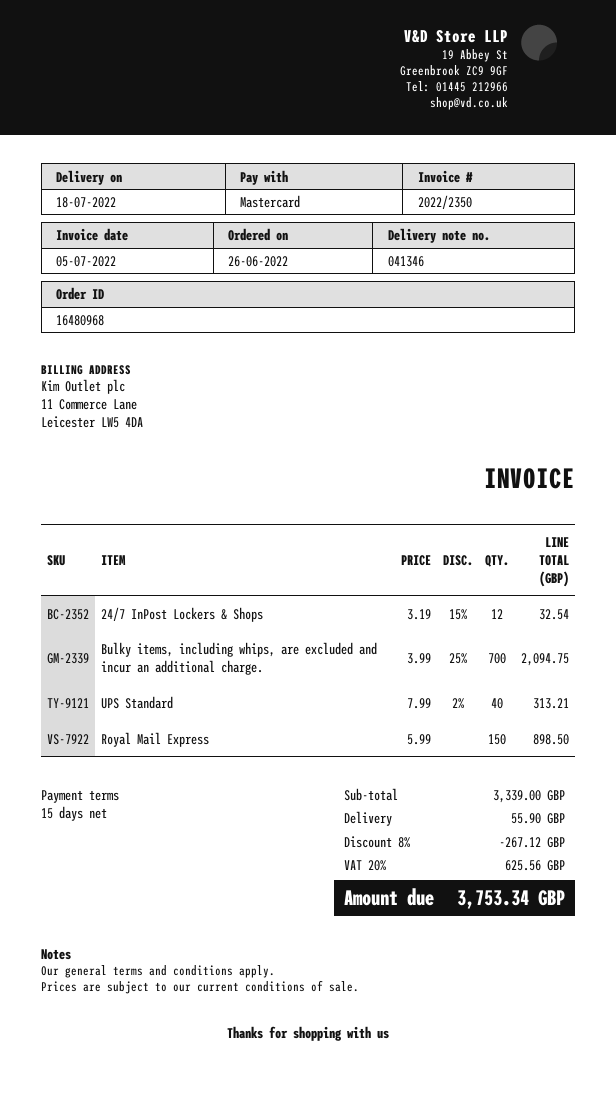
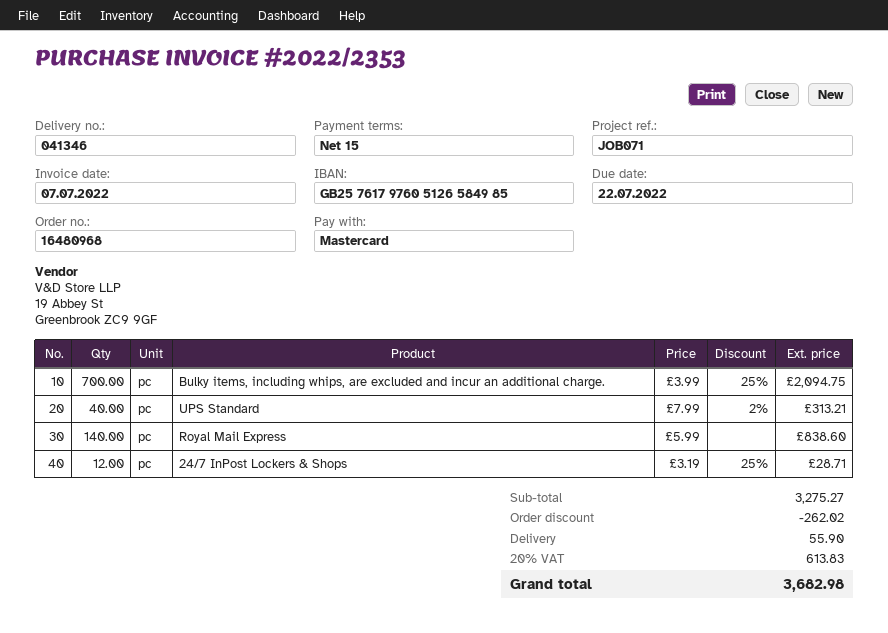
invoice number: 2022/2350 -> 2022/2353
invoice date: 2022-07-05 -> 2022-07-07
24/7 InPost Lockers & Shops: 12 x 3.19 - 15% = 32.54 -> 12 x 3.19 - 25% = 28.71
Royal Mail Express: 150 x 5.99 = 898.50 -> 140 x 5.99 = 838.60
subtotal: 3339.00 -> 3275.27
discount: 267.12 -> 262.02
tax: 20% = 625.56 -> 20% = 613.83
total: 3753.34 -> 3682.98

